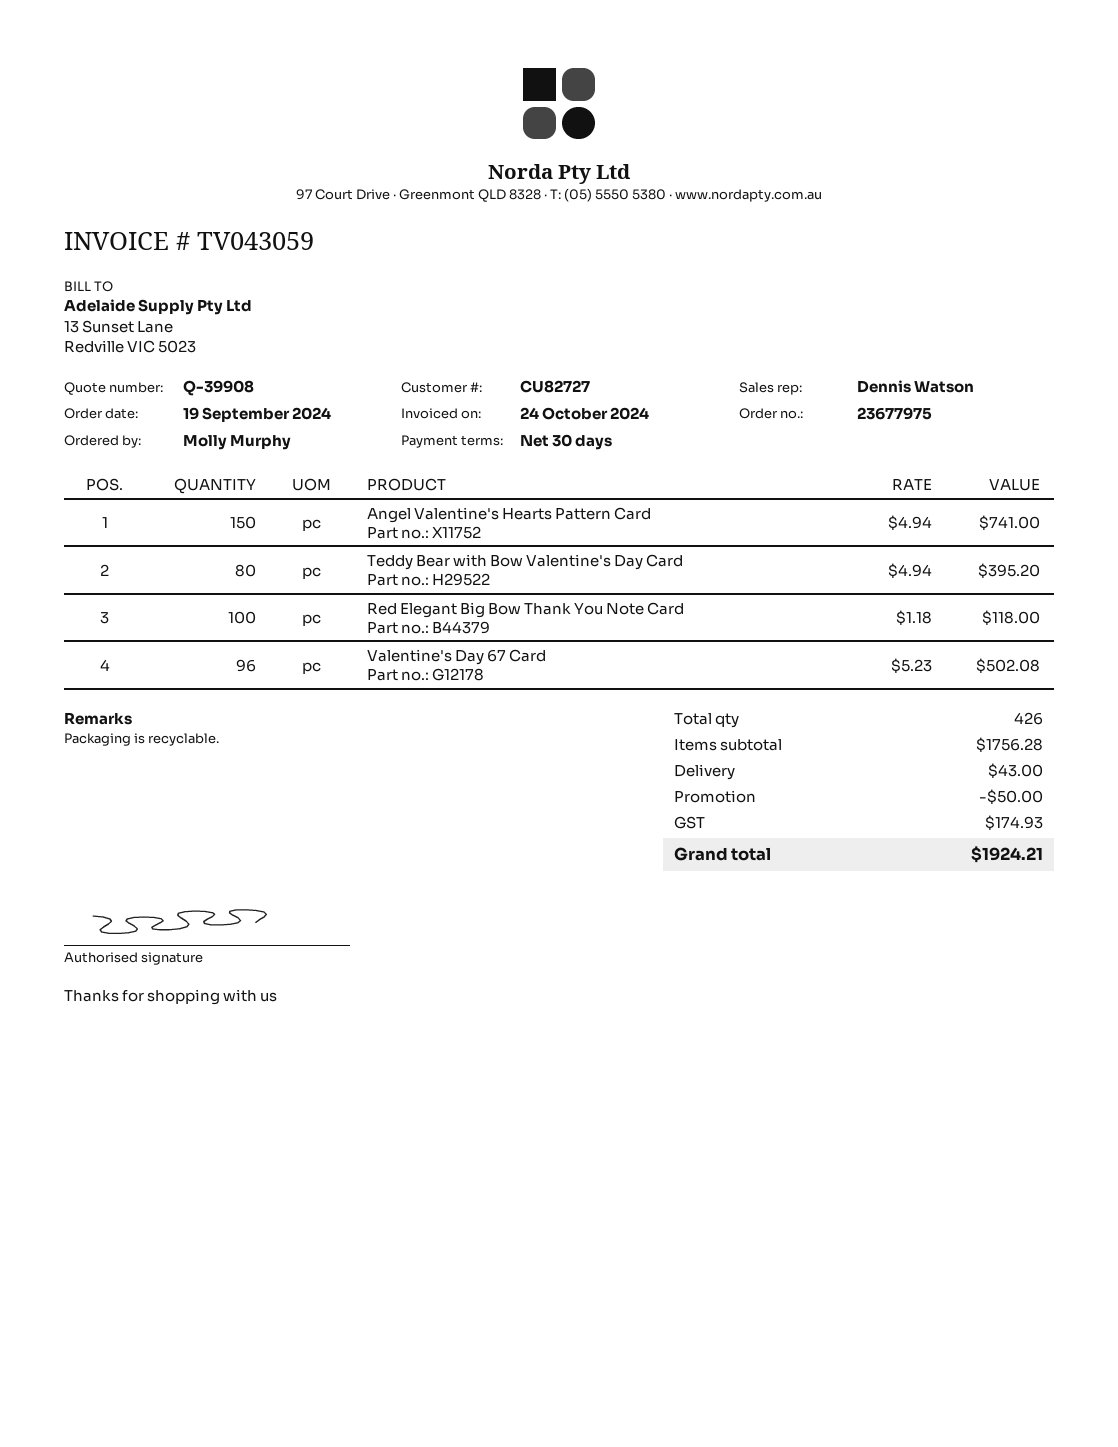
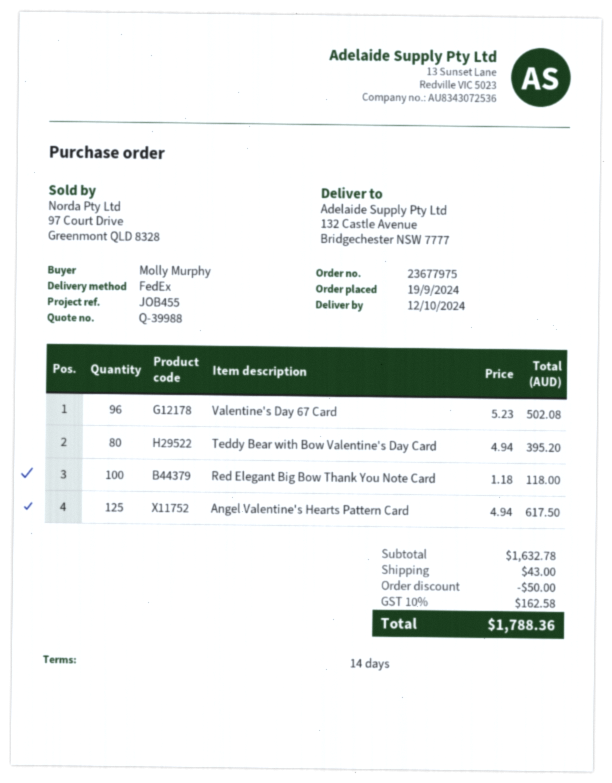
quote number: Q-39908 -> Q-39988
payment terms: 30 days -> 14 days
Angel Valentine's Hearts Pattern Card: 150 x 4.94 = 741.00 -> 125 x 4.94 = 617.50
subtotal: 1756.28 -> 1632.78
tax: 174.93 -> 162.58
total: 1924.21 -> 1788.36

